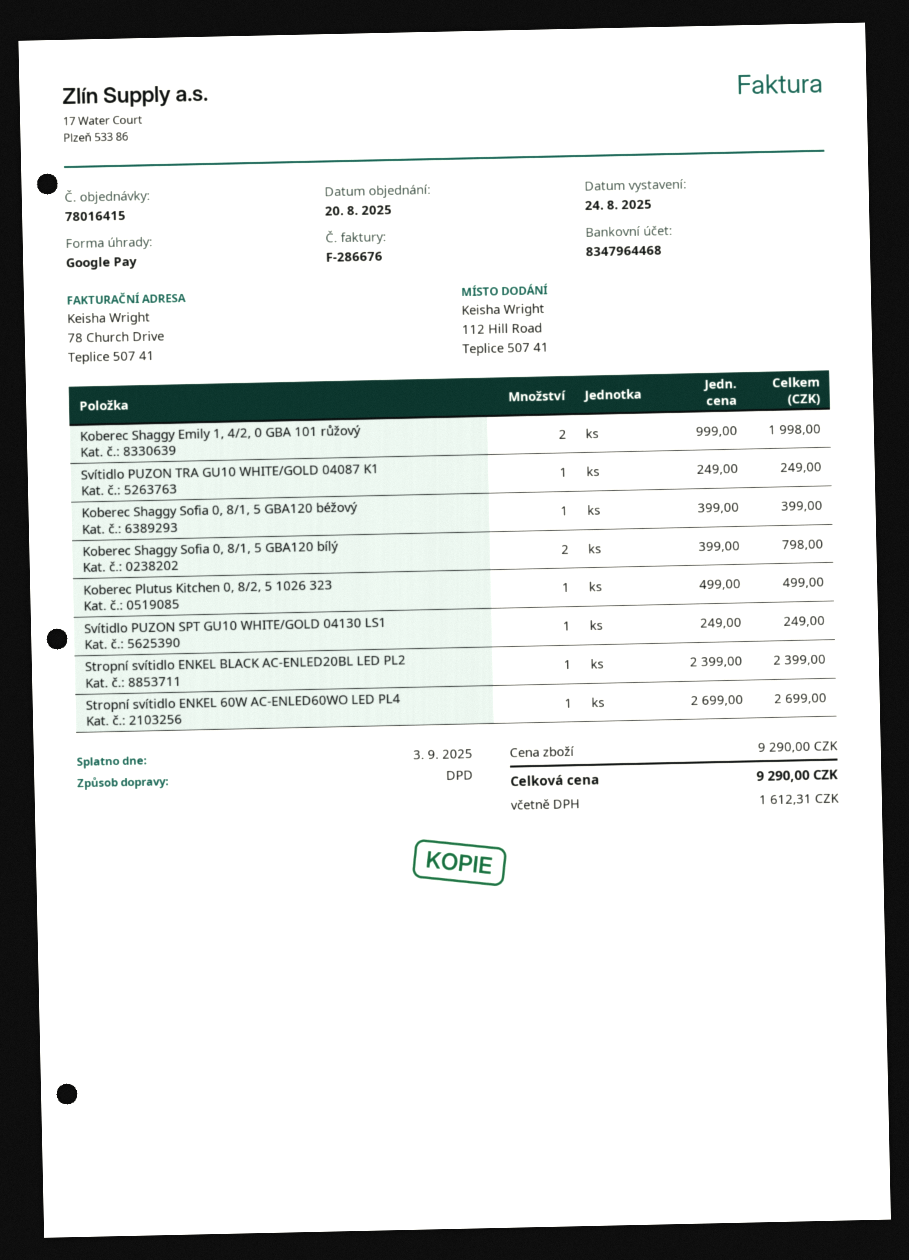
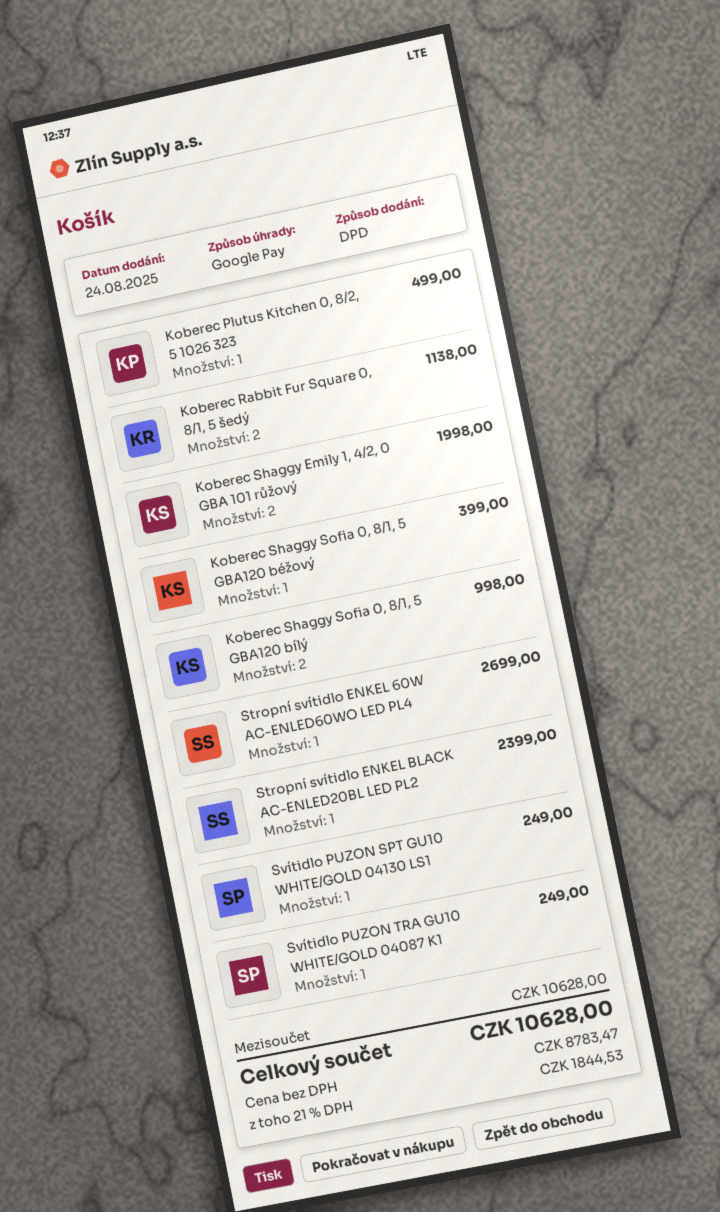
Koberec Shaggy Sofia 0, 8/1, 5 GBA120 bílý: 2 for 798.00 -> 2 for 998.00
Koberec Rabbit Fur Square 0, 8/1, 5 šedý: none -> 2 for 1138.00
subtotal: 9290.00 -> 10628.00
tax: 1612.31 -> 1844.53
total: 9290.00 -> 10628.00

